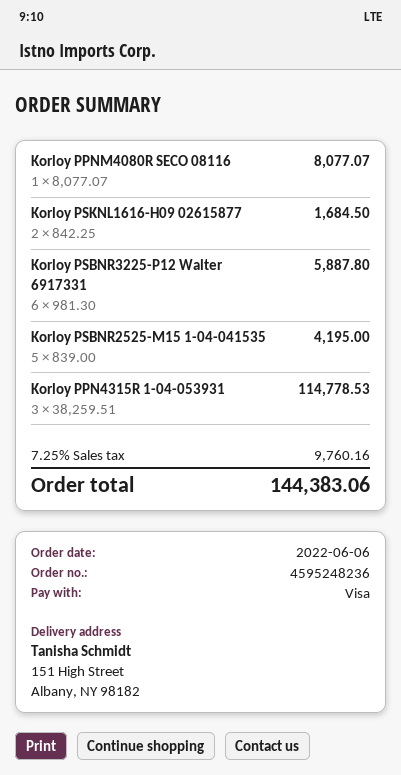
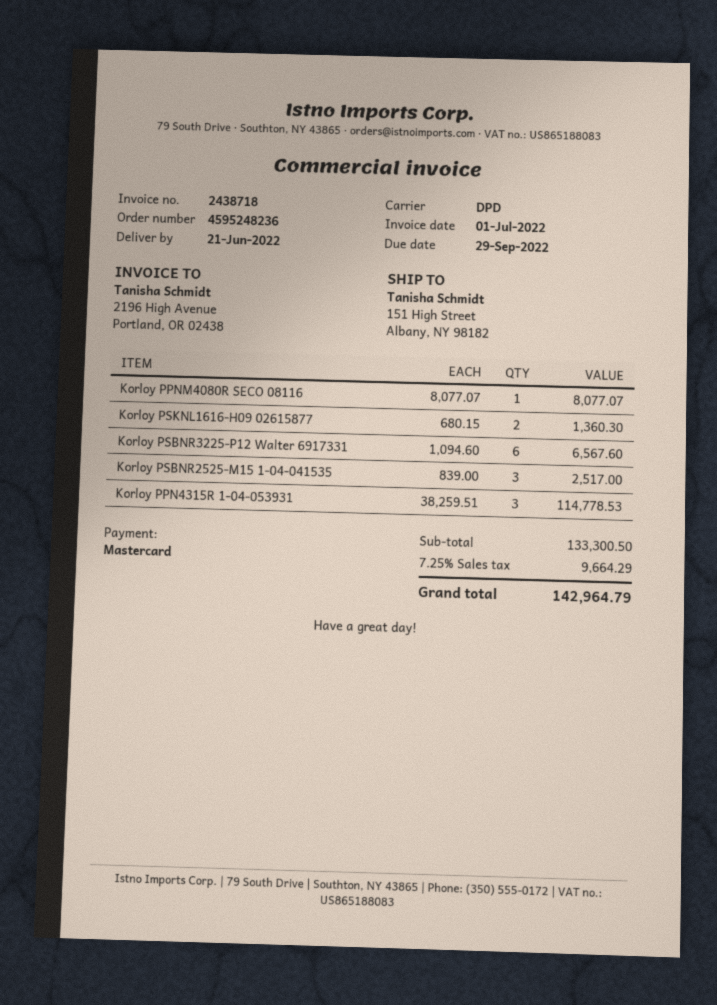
payment method: Visa -> Mastercard
Korloy PSKNL1616-H09 02615877: 2 x 842.25 = 1684.50 -> 2 x 680.15 = 1360.30
Korloy PSBNR3225-P12 Walter 6917331: 6 x 981.30 = 5887.80 -> 6 x 1094.60 = 6567.60
Korloy PSBNR2525-M15 1-04-041535: 5 x 839.00 = 4195.00 -> 3 x 839.00 = 2517.00
tax: 7.25% = 9760.16 -> 7.25% = 9664.29
total: 144383.06 -> 142964.79

